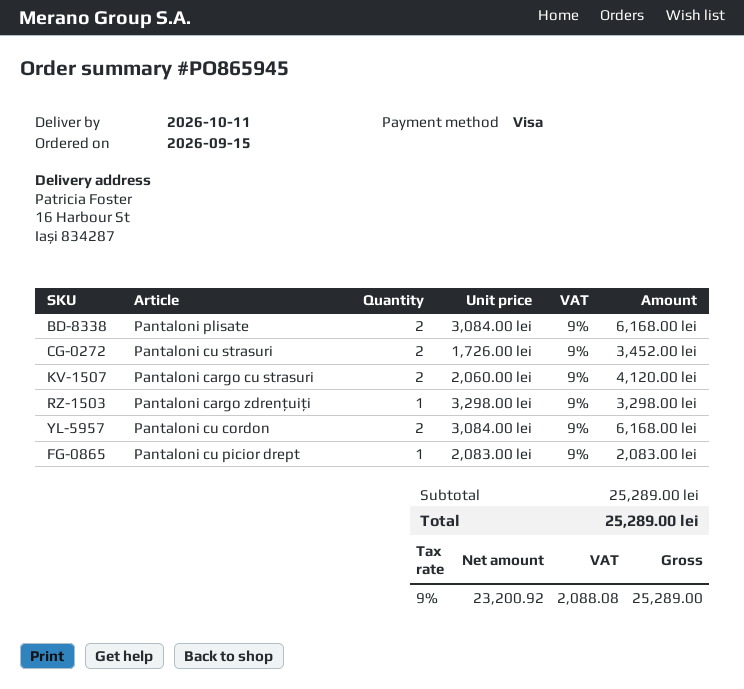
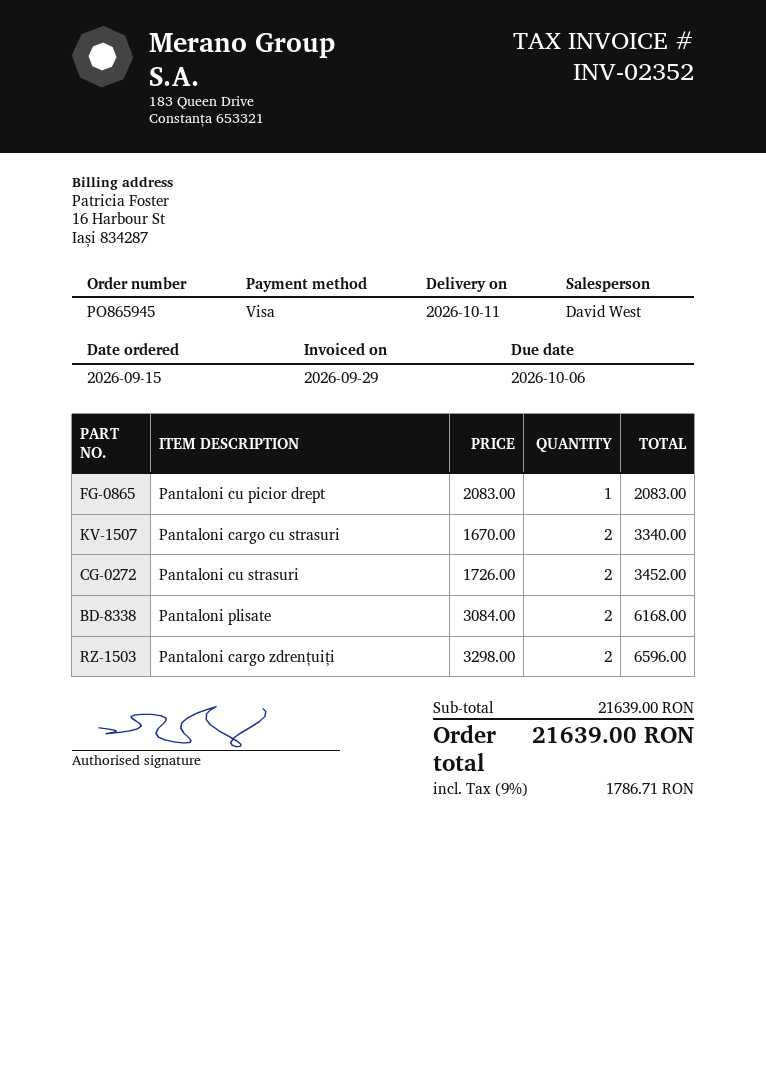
Pantaloni cargo cu strasuri: 2 x 2060.00 = 4120.00 -> 2 x 1670.00 = 3340.00
Pantaloni cargo zdrențuiți: 1 x 3298.00 = 3298.00 -> 2 x 3298.00 = 6596.00
Pantaloni cu cordon: 2 x 3084.00 = 6168.00 -> none
subtotal: 25289.00 -> 21639.00
tax: 9% = 2088.08 -> 9% = 1786.71
total: 25289.00 -> 21639.00

